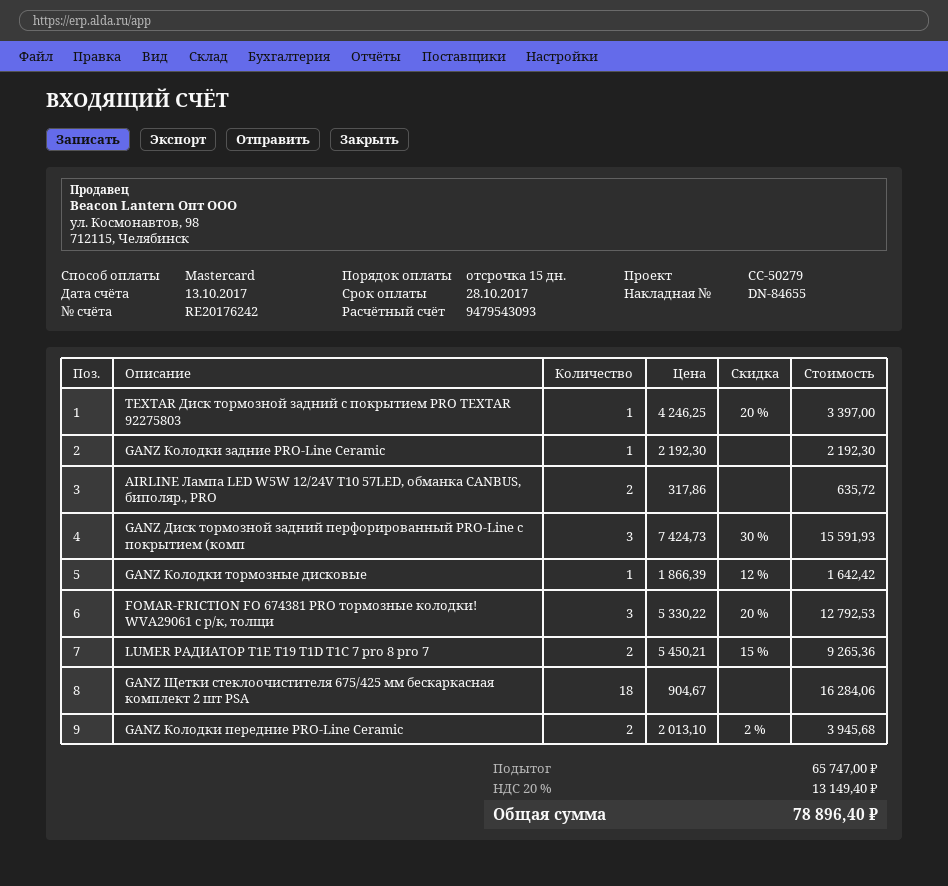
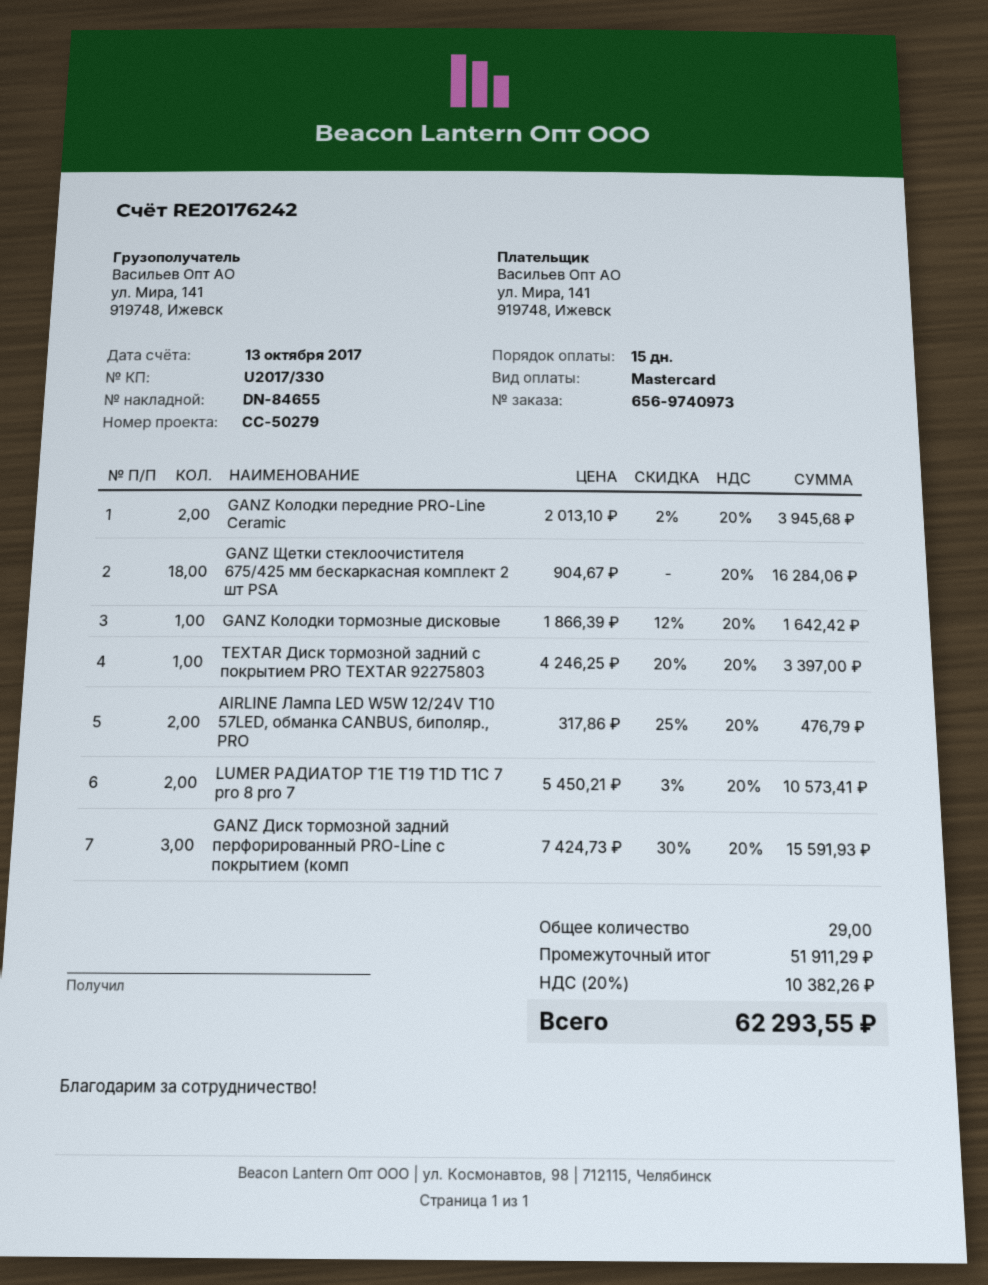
GANZ Колодки задние PRO-Line Ceramic: 1 x 2192.30 = 2192.30 -> none
AIRLINE Лампа LED W5W 12/24V T10 57LED, обманка CANBUS, биполяр., PRO: 2 x 317.86 = 635.72 -> 2 x 317.86 - 25% = 476.79
FOMAR-FRICTION FO 674381 PRO тормозные колодки! WVA29061 c р/к, толщи: 3 x 5330.22 - 20% = 12792.53 -> none
LUMER РАДИАТОР T1E T19 T1D T1C 7 pro 8 pro 7: 2 x 5450.21 - 15% = 9265.36 -> 2 x 5450.21 - 3% = 10573.41
subtotal: 65747.00 -> 51911.29
tax: 20% = 13149.40 -> 20% = 10382.26
total: 78896.40 -> 62293.55

